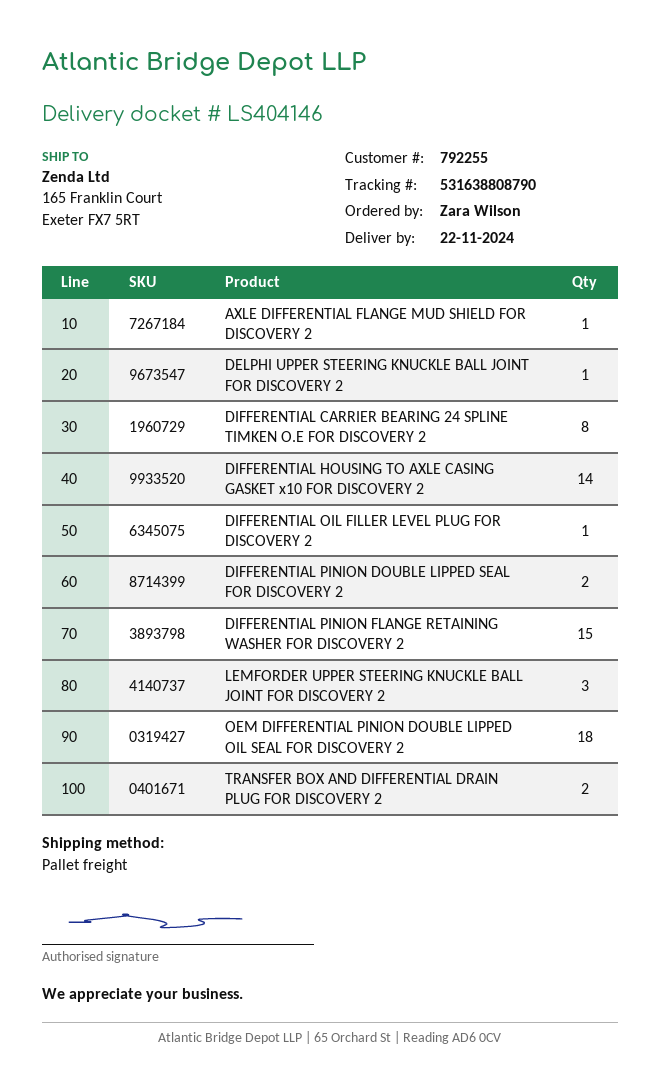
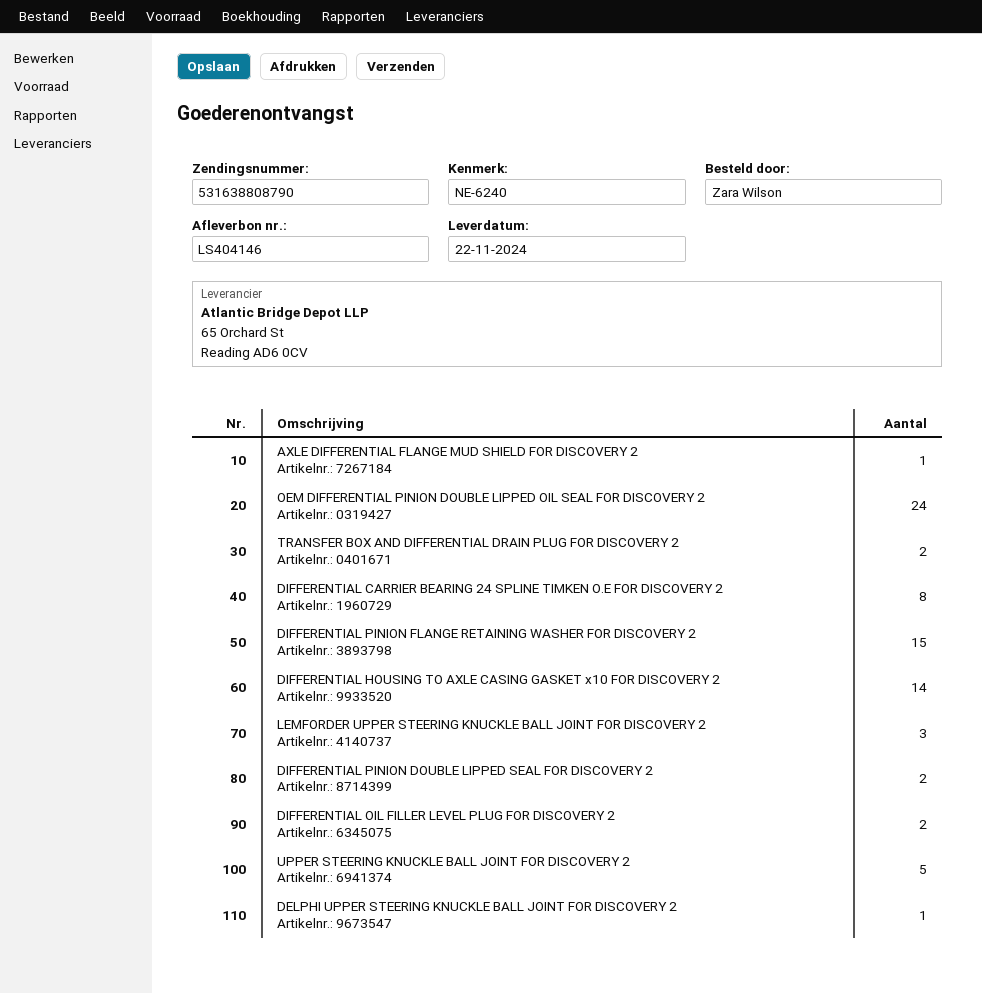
DIFFERENTIAL OIL FILLER LEVEL PLUG FOR DISCOVERY 2: 1 -> 2
OEM DIFFERENTIAL PINION DOUBLE LIPPED OIL SEAL FOR DISCOVERY 2: 18 -> 24
UPPER STEERING KNUCKLE BALL JOINT FOR DISCOVERY 2: none -> 5

